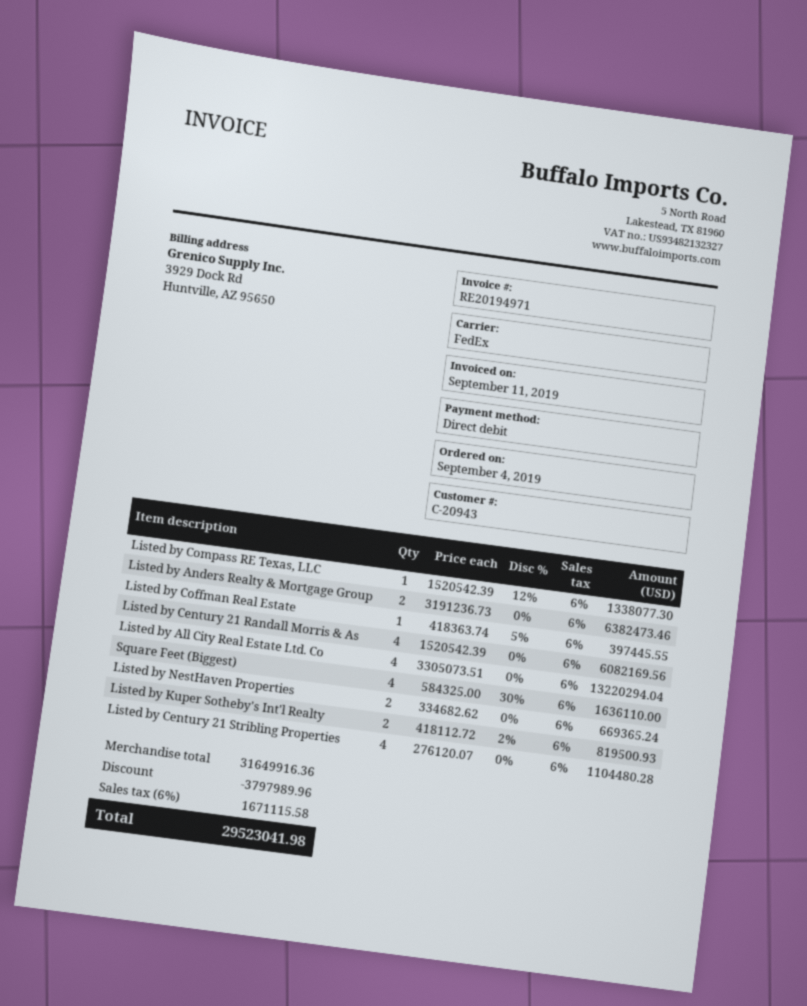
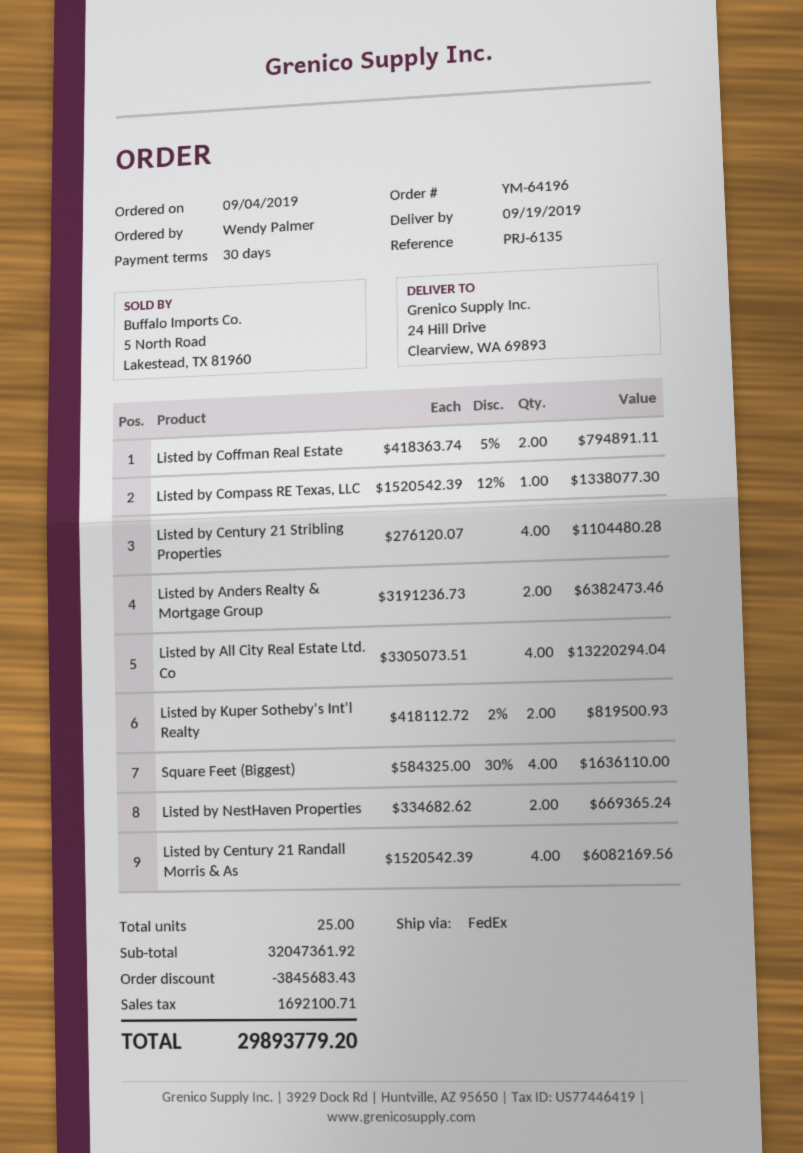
Listed by Coffman Real Estate: 1 x 418363.74 - 5% = 397445.55 -> 2 x 418363.74 - 5% = 794891.11
subtotal: 31649916.36 -> 32047361.92
discount: 3797989.96 -> 3845683.43
tax: 1671115.58 -> 1692100.71
total: 29523041.98 -> 29893779.20

